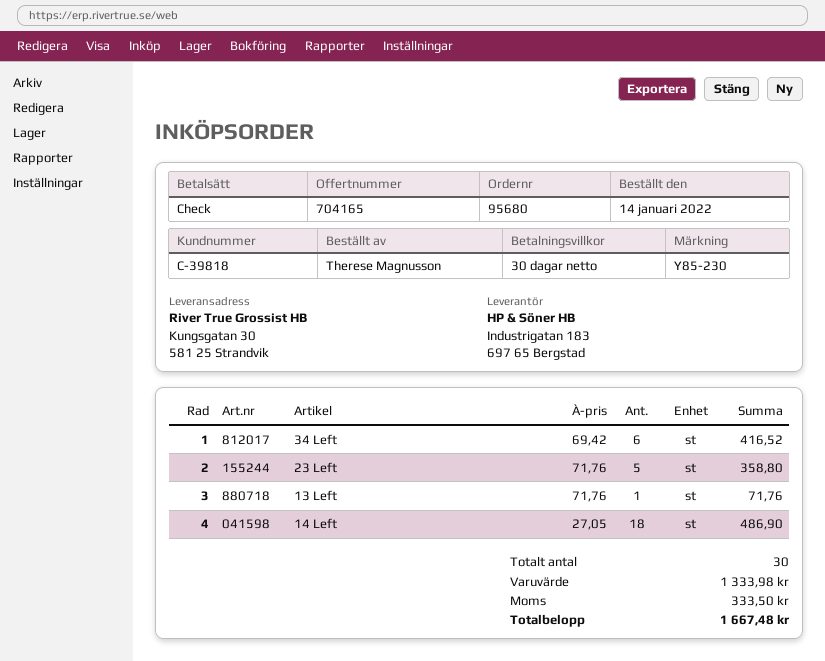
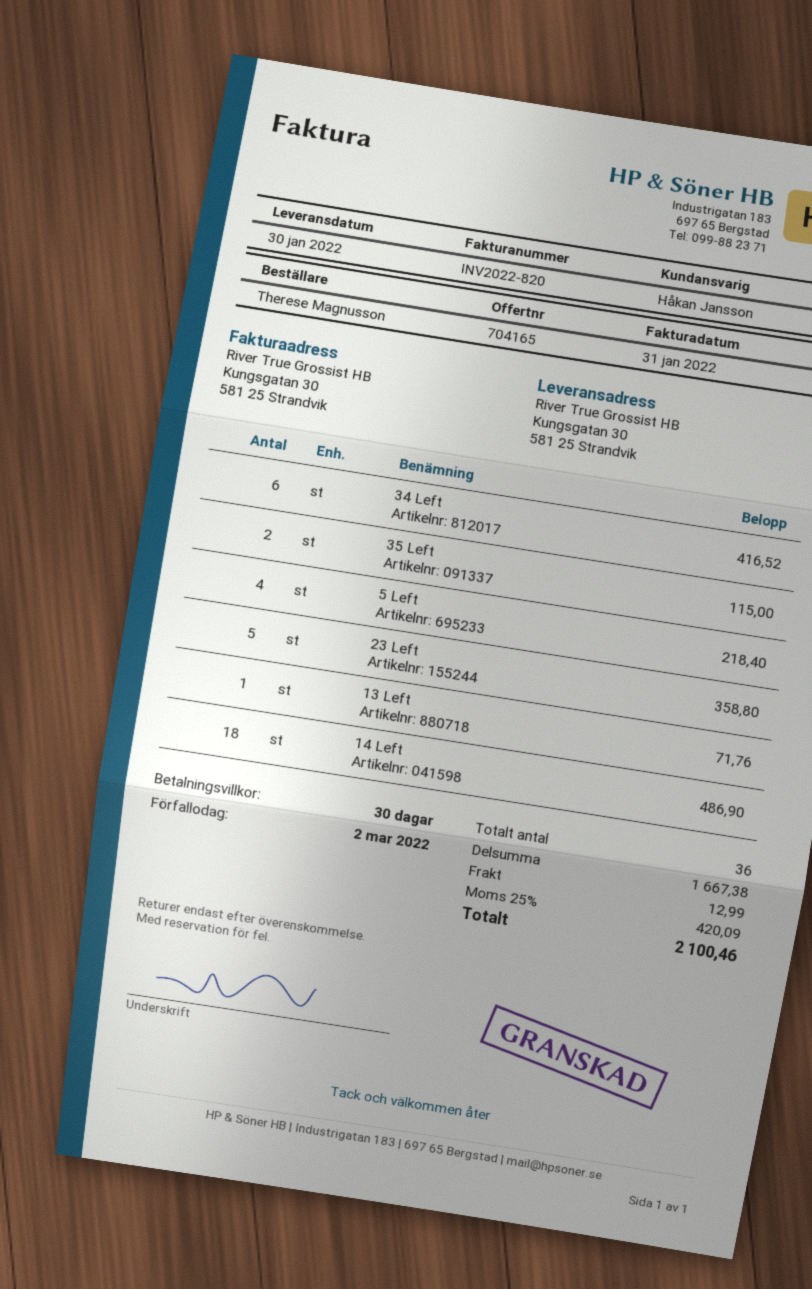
35 Left: none -> 2 for 115.00
5 Left: none -> 4 for 218.40
total quantity: 30 -> 36
subtotal: 1333.98 -> 1667.38
shipping: none -> 12.99
tax: 333.50 -> 420.09
total: 1667.48 -> 2100.46

